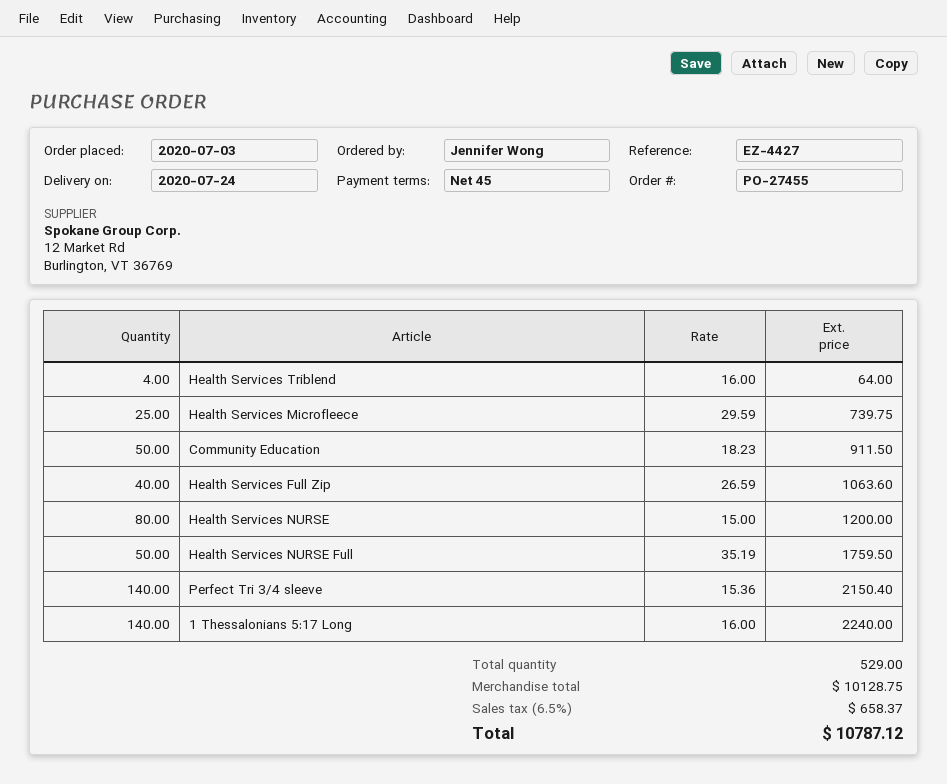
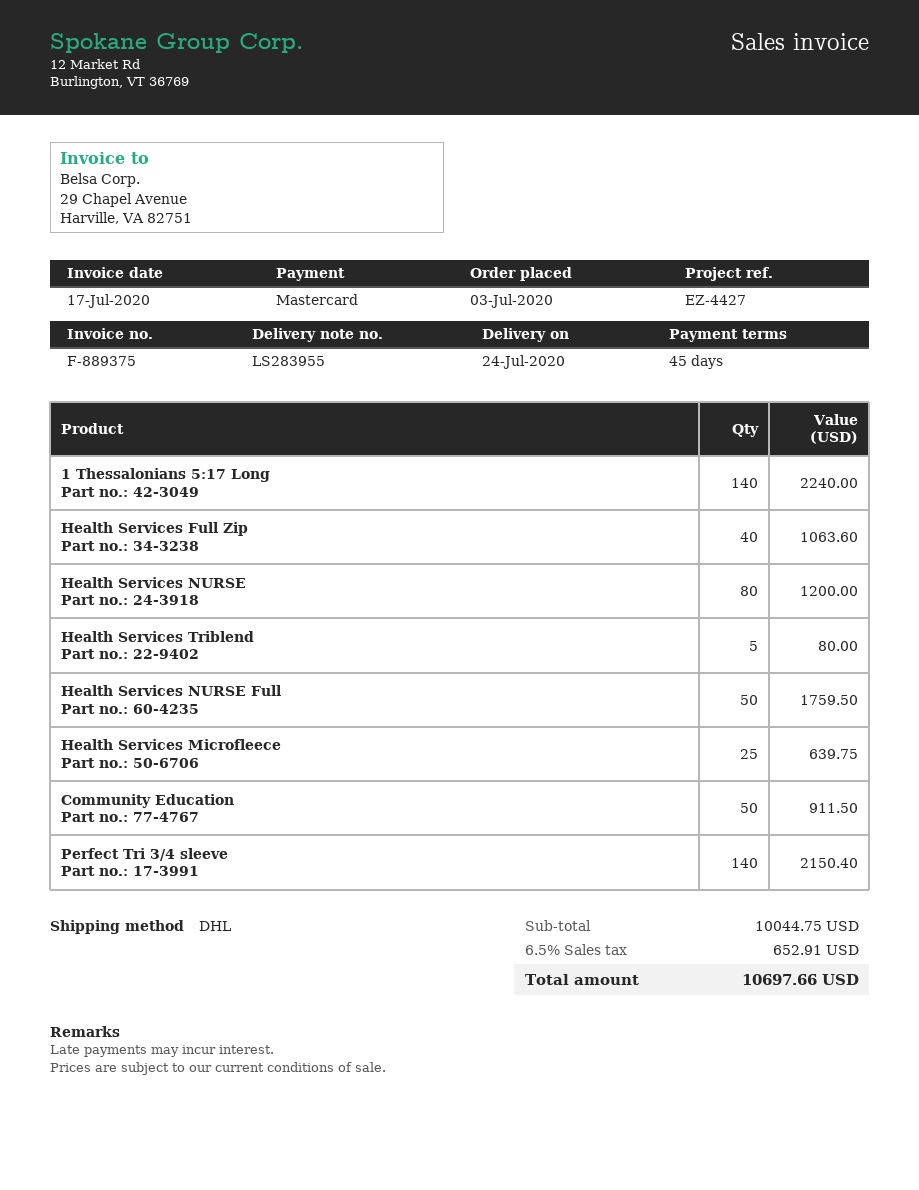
Health Services Triblend: 4 for 64.00 -> 5 for 80.00
Health Services Microfleece: 25 for 739.75 -> 25 for 639.75
subtotal: 10128.75 -> 10044.75
tax: 6.5% = 658.37 -> 6.5% = 652.91
total: 10787.12 -> 10697.66

